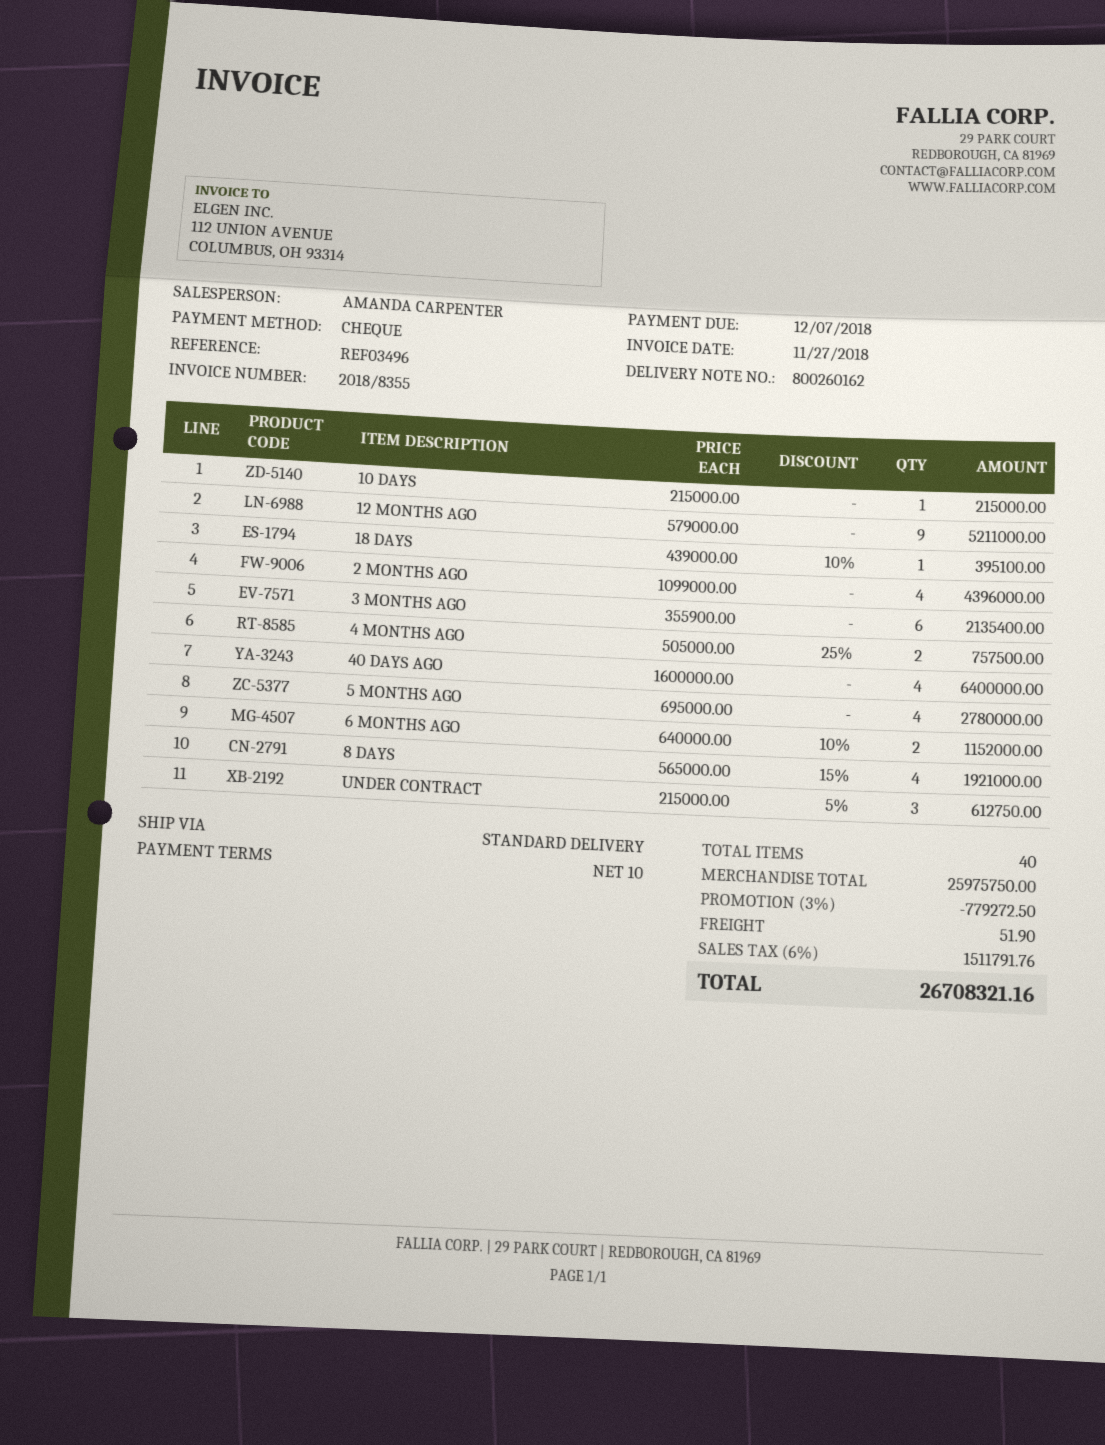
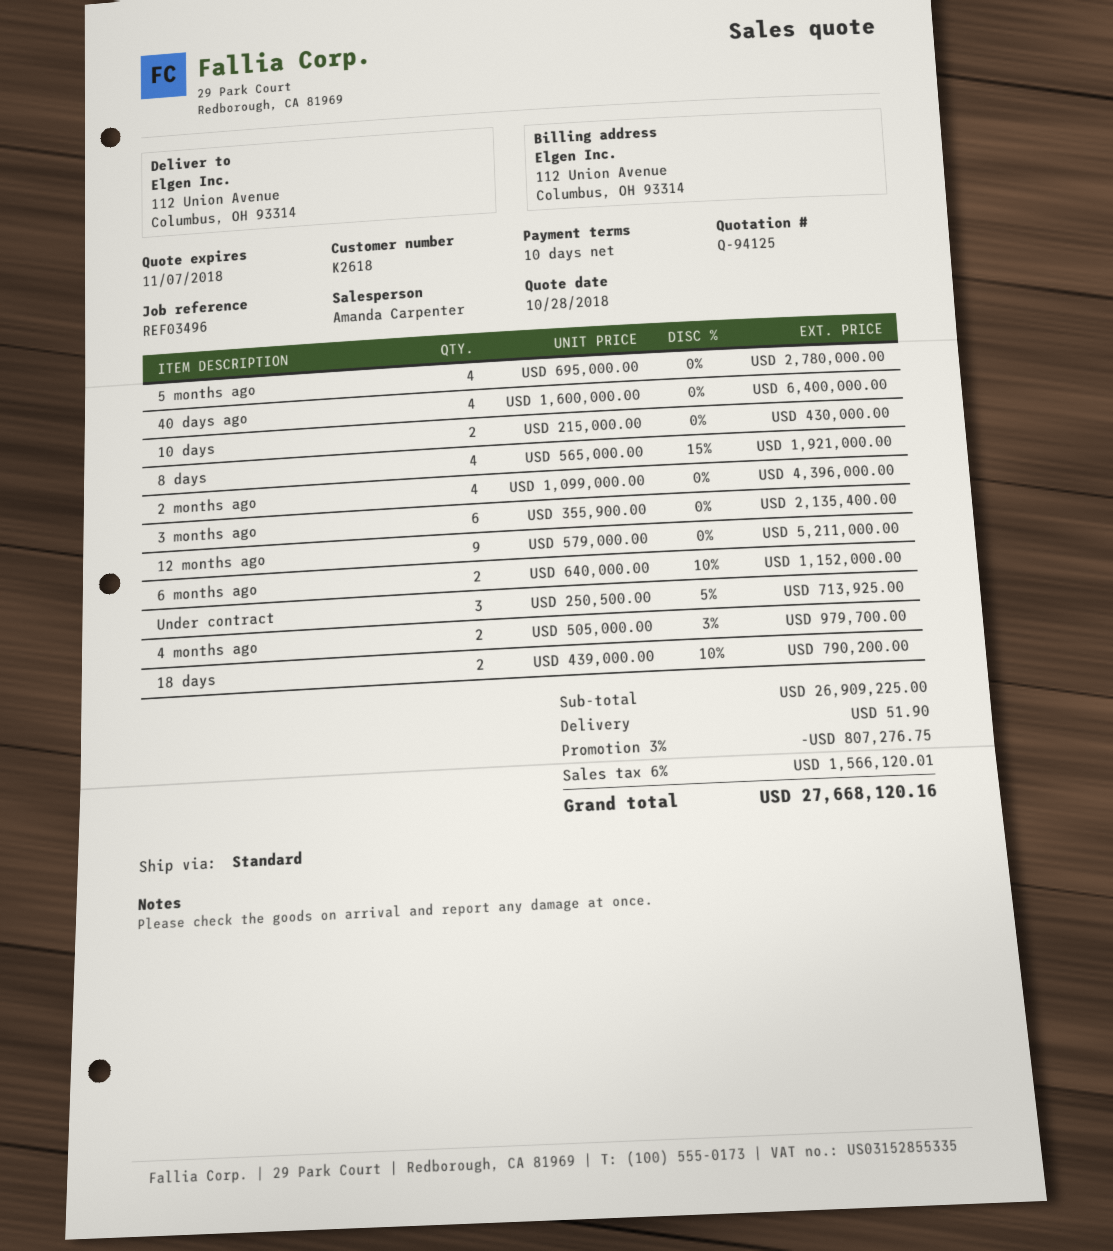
10 DAYS: 1 x 215000.00 = 215000.00 -> 2 x 215000.00 = 430000.00
18 DAYS: 1 x 439000.00 - 10% = 395100.00 -> 2 x 439000.00 - 10% = 790200.00
4 MONTHS AGO: 2 x 505000.00 - 25% = 757500.00 -> 2 x 505000.00 - 3% = 979700.00
UNDER CONTRACT: 3 x 215000.00 - 5% = 612750.00 -> 3 x 250500.00 - 5% = 713925.00
subtotal: 25975750.00 -> 26909225.00
discount: 3% = 779272.50 -> 3% = 807276.75
tax: 6% = 1511791.76 -> 6% = 1566120.01
total: 26708321.16 -> 27668120.16

